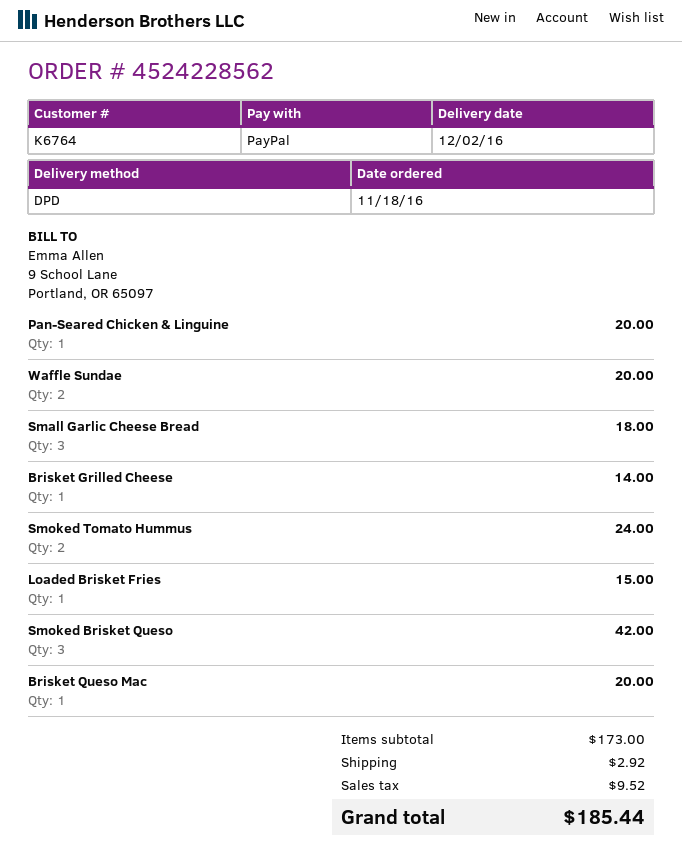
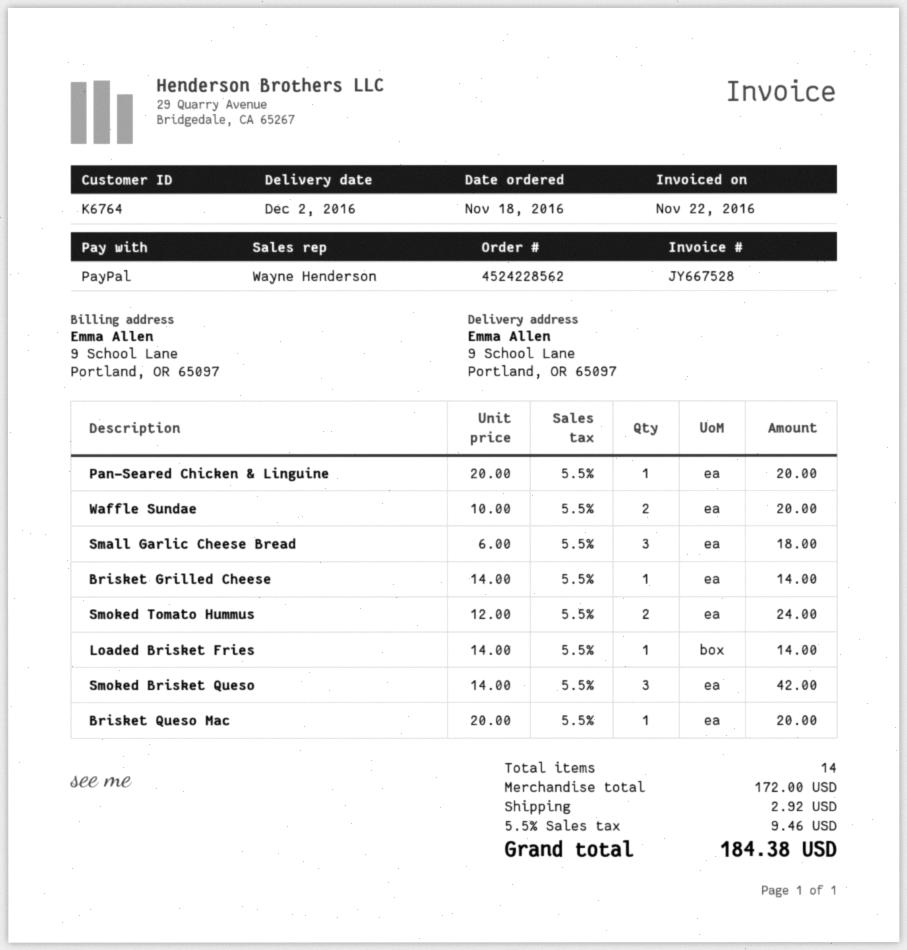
Loaded Brisket Fries: 1 for 15.00 -> 1 for 14.00
subtotal: 173.00 -> 172.00
tax: 9.52 -> 9.46
total: 185.44 -> 184.38

